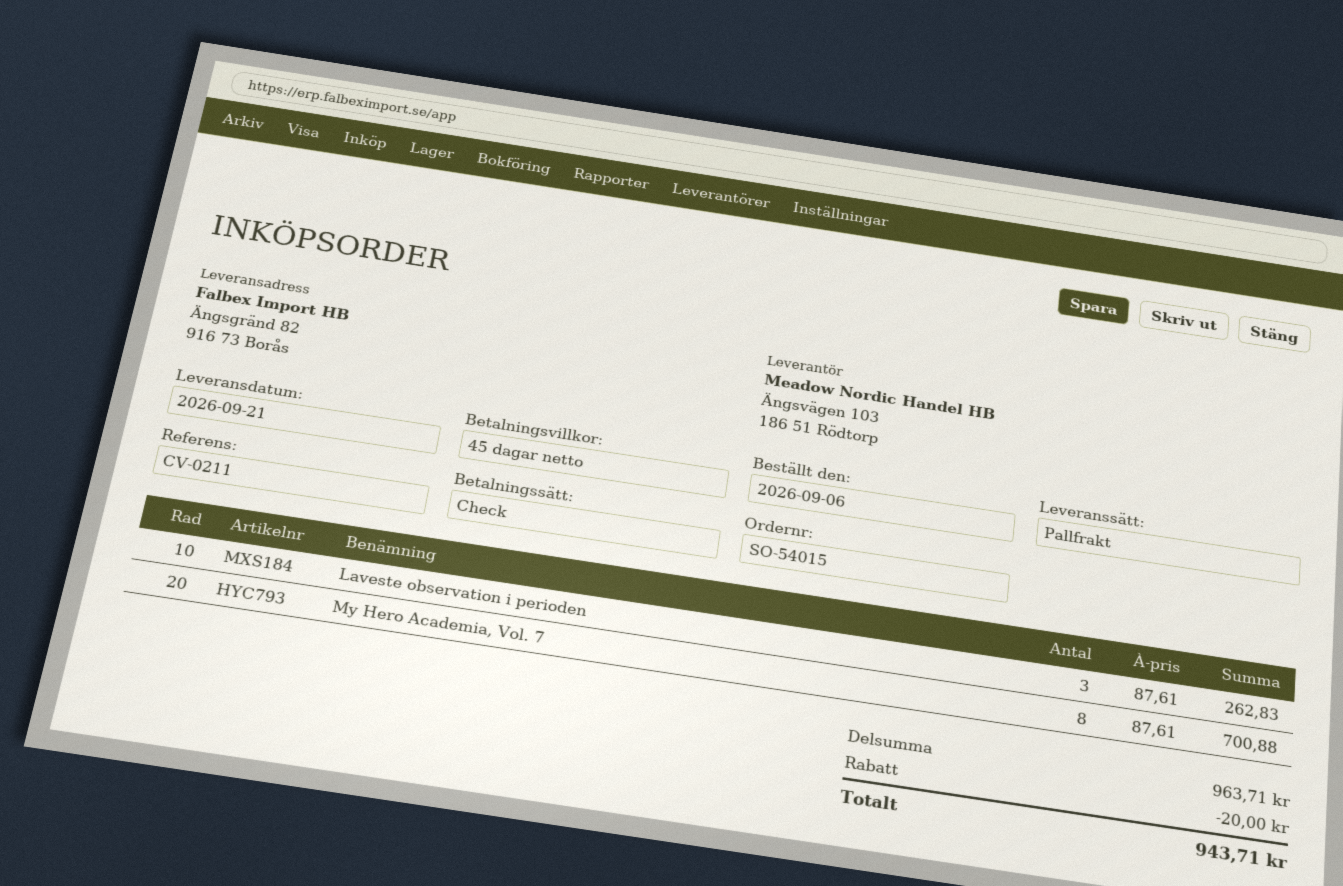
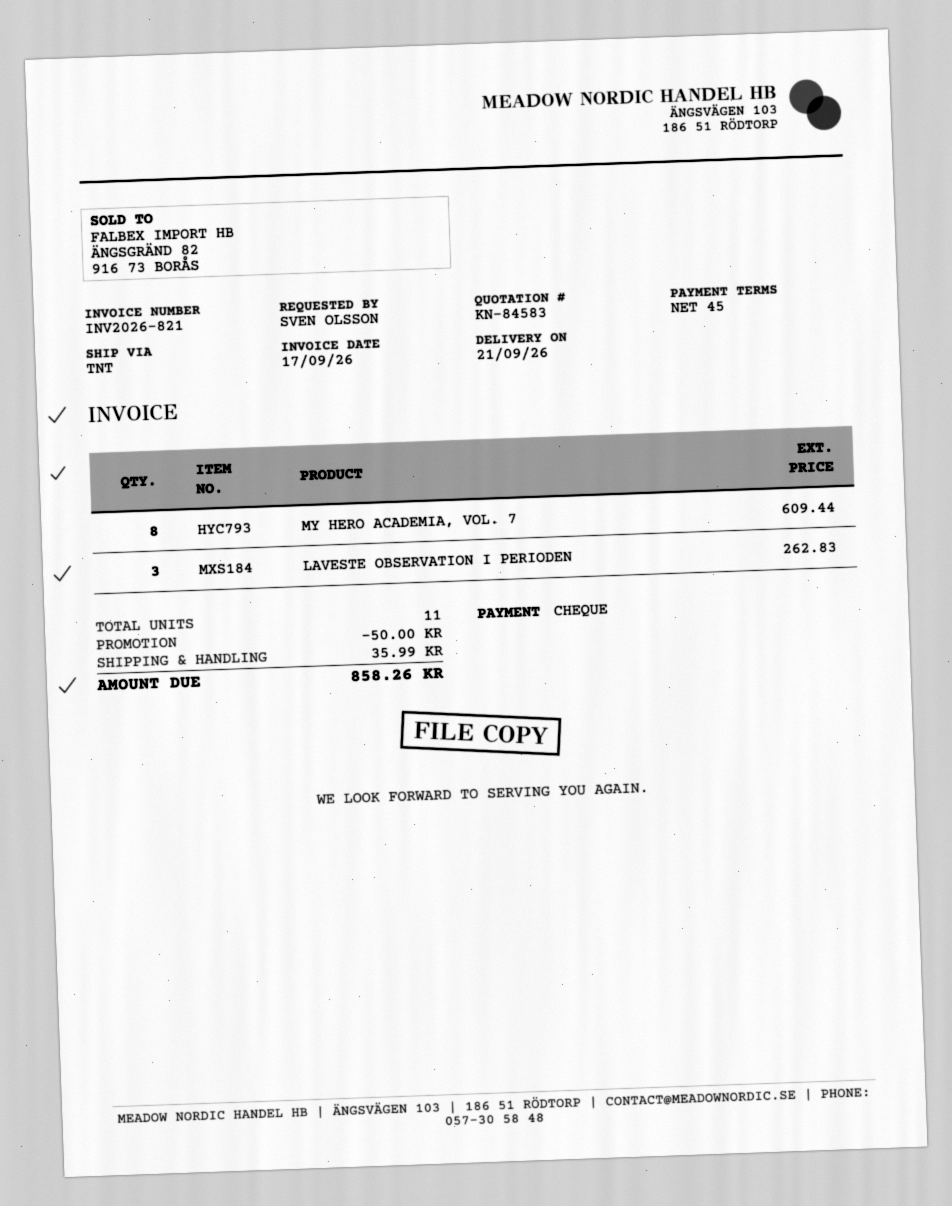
shipping method: pallet freight -> TNT
My Hero Academia, Vol. 7: 8 for 700.88 -> 8 for 609.44
discount: 20.00 -> 50.00
shipping: none -> 35.99
total: 943.71 -> 858.26

